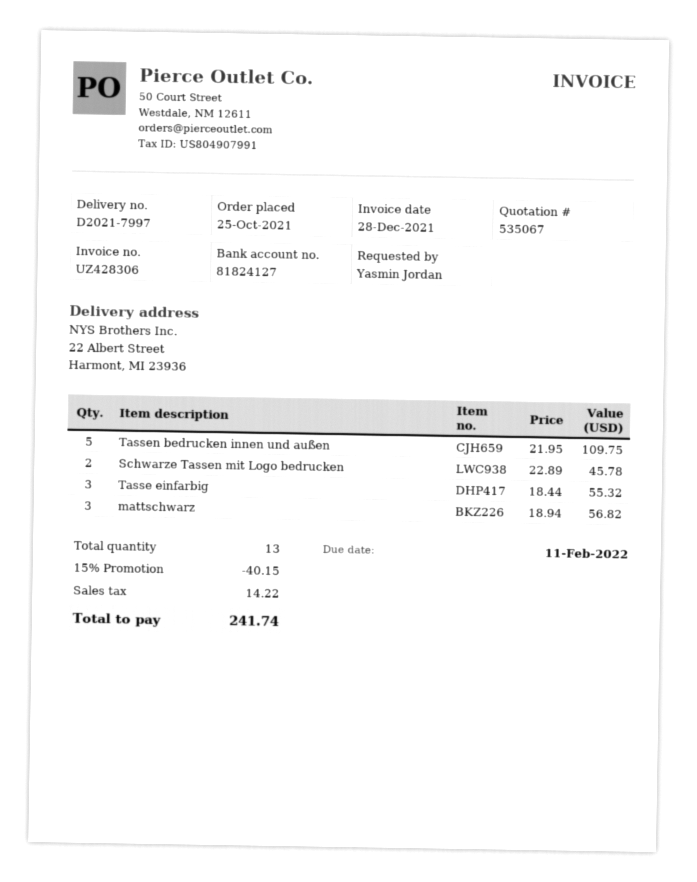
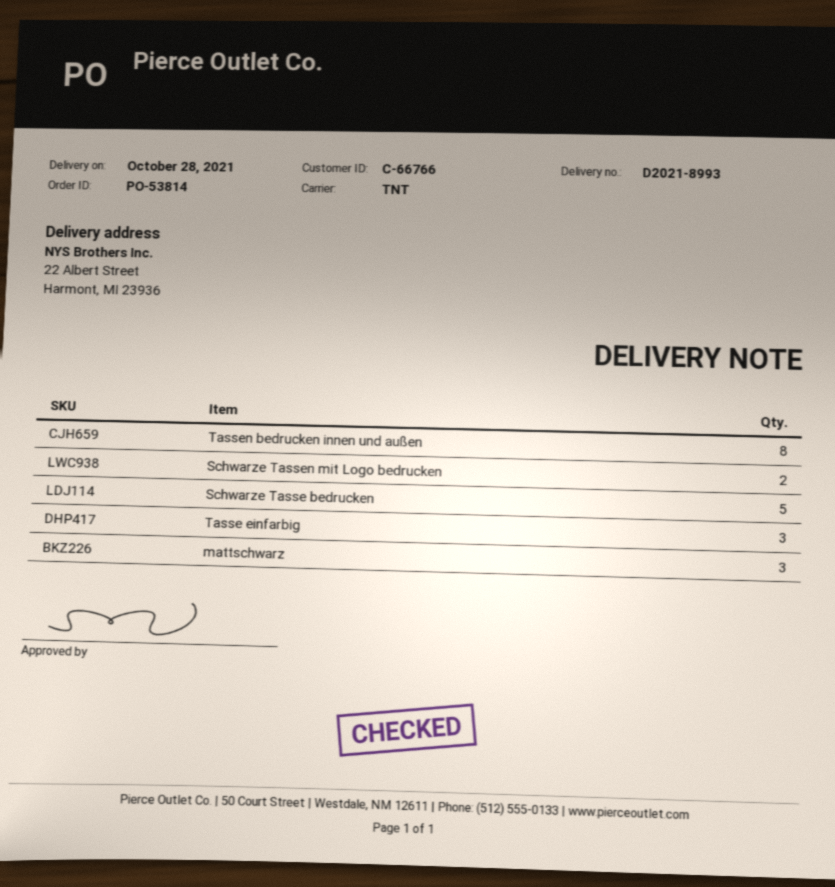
delivery note number: D2021-7997 -> D2021-8993
Tassen bedrucken innen und außen: 5 -> 8
Schwarze Tasse bedrucken: none -> 5

